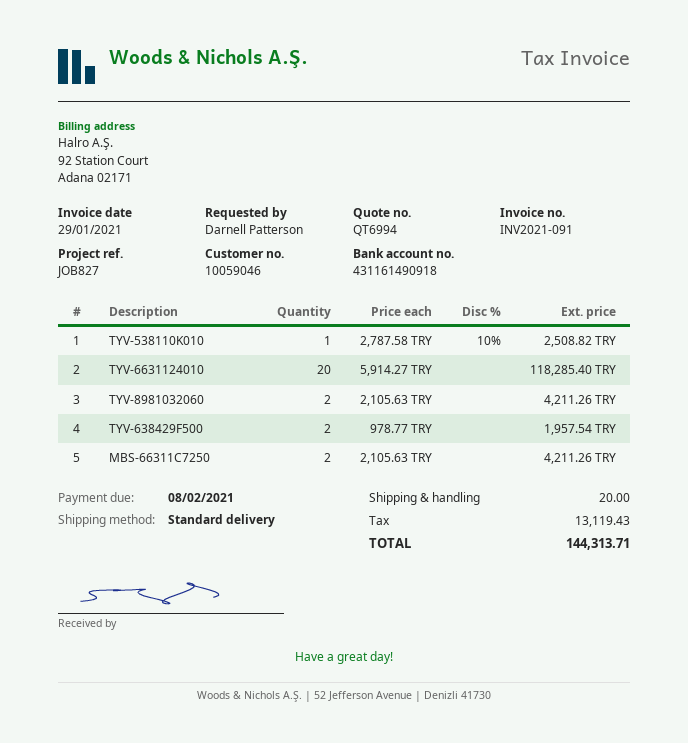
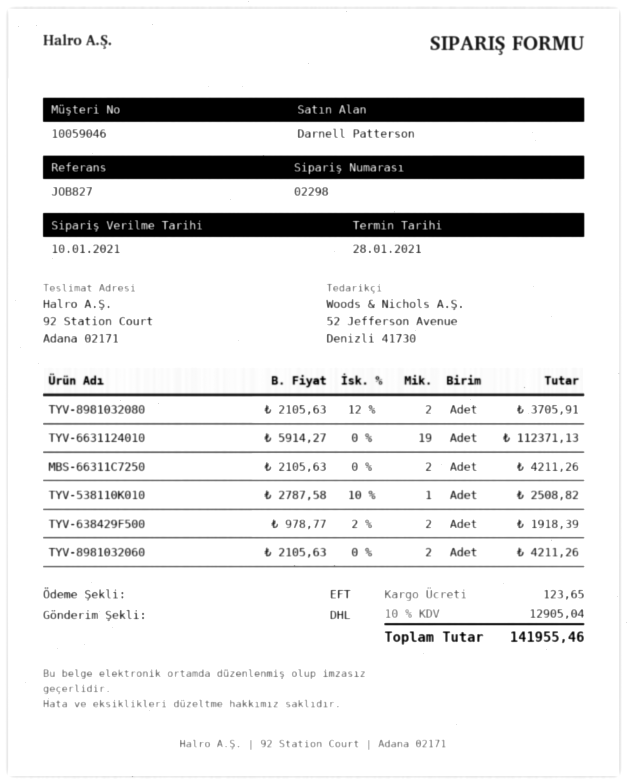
shipping method: standard -> DHL
TYV-6631124010: 20 x 5914.27 = 118285.40 -> 19 x 5914.27 = 112371.13
TYV-638429F500: 2 x 978.77 = 1957.54 -> 2 x 978.77 - 2% = 1918.39
TYV-8981032080: none -> 2 x 2105.63 - 12% = 3705.91
shipping: 20.00 -> 123.65
tax: 13119.43 -> 12905.04
total: 144313.71 -> 141955.46

